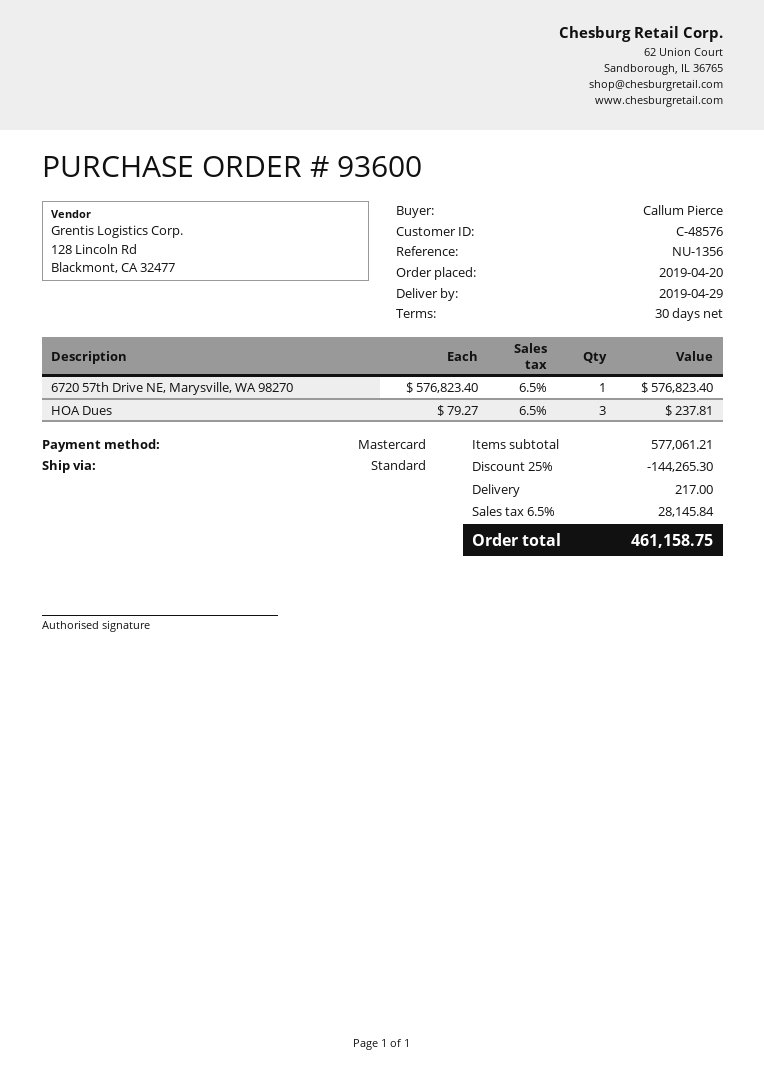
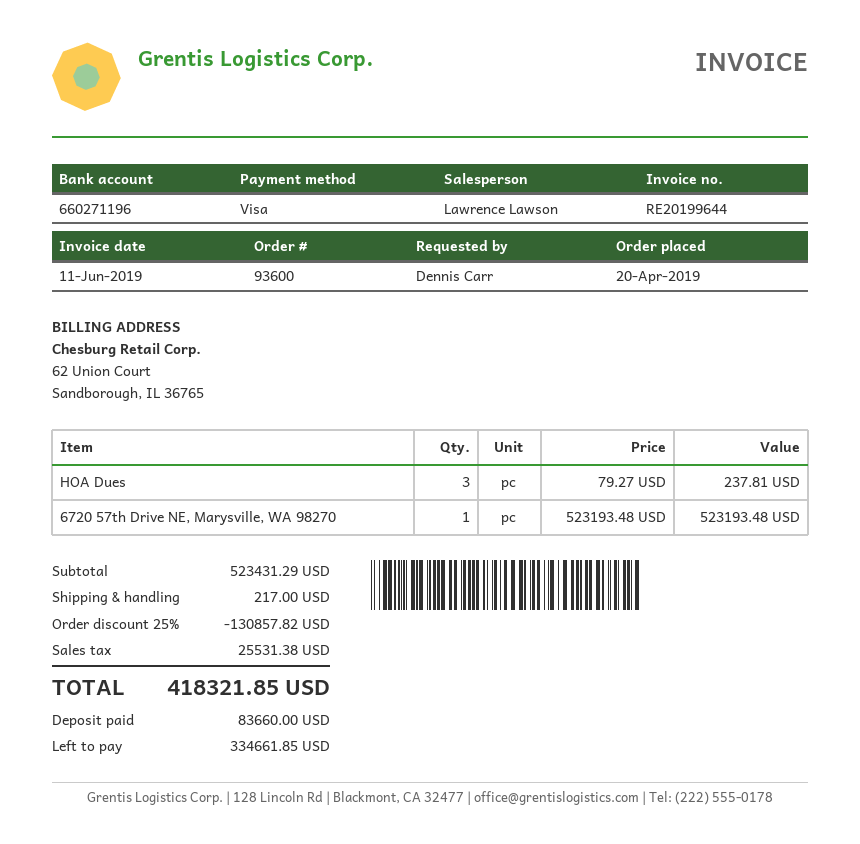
ordered by: Callum Pierce -> Dennis Carr
payment method: Mastercard -> Visa
6720 57th Drive NE, Marysville, WA 98270: 1 x 576823.40 = 576823.40 -> 1 x 523193.48 = 523193.48
subtotal: 577061.21 -> 523431.29
discount: 25% = 144265.30 -> 25% = 130857.82
tax: 28145.84 -> 25531.38
total: 461158.75 -> 418321.85

